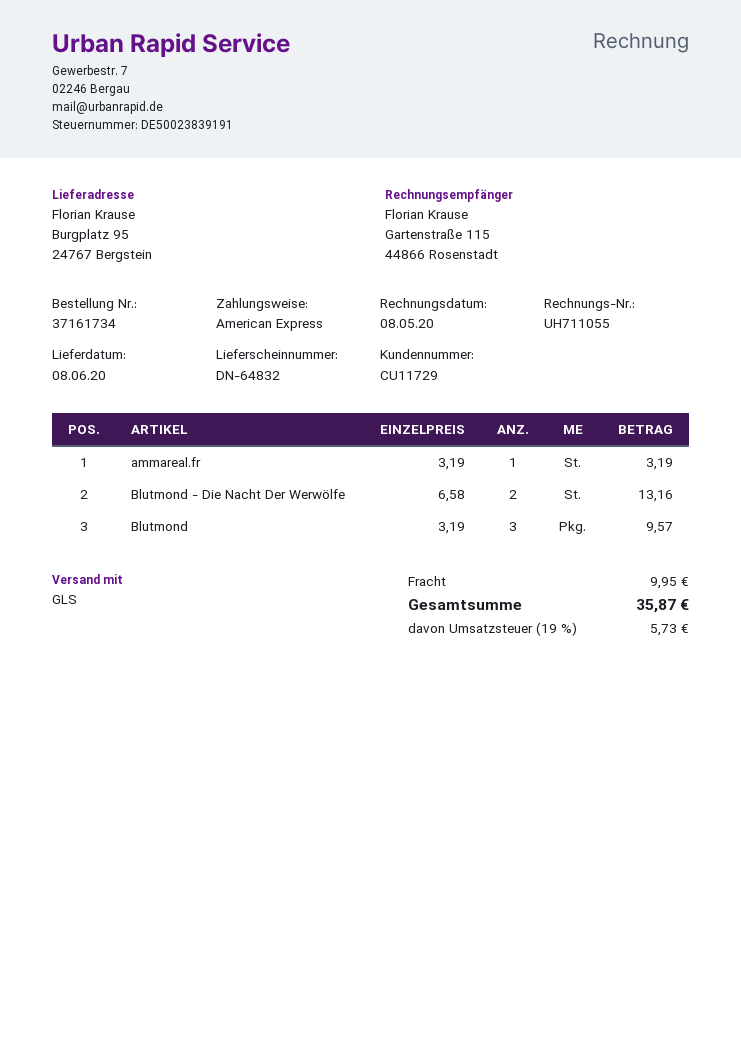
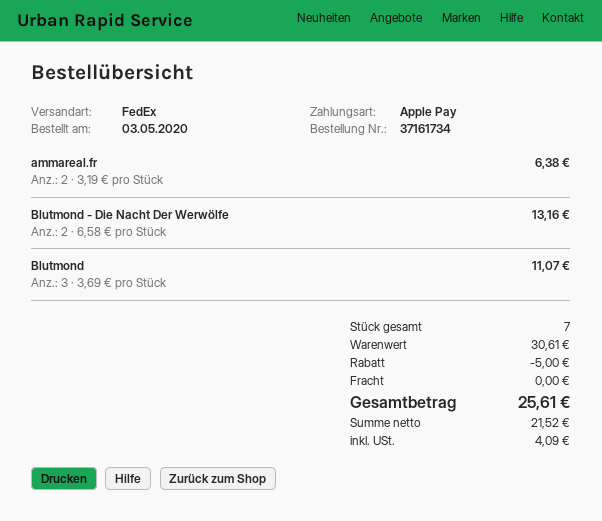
payment method: American Express -> Apple Pay
shipping method: GLS -> FedEx
ammareal.fr: 1 x 3.19 = 3.19 -> 2 x 3.19 = 6.38
Blutmond: 3 x 3.19 = 9.57 -> 3 x 3.69 = 11.07
discount: none -> 5.00
shipping: 9.95 -> 0.00
tax: 5.73 -> 4.09
total: 35.87 -> 25.61

